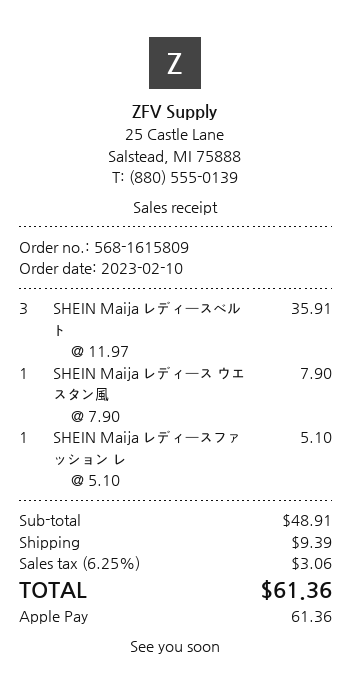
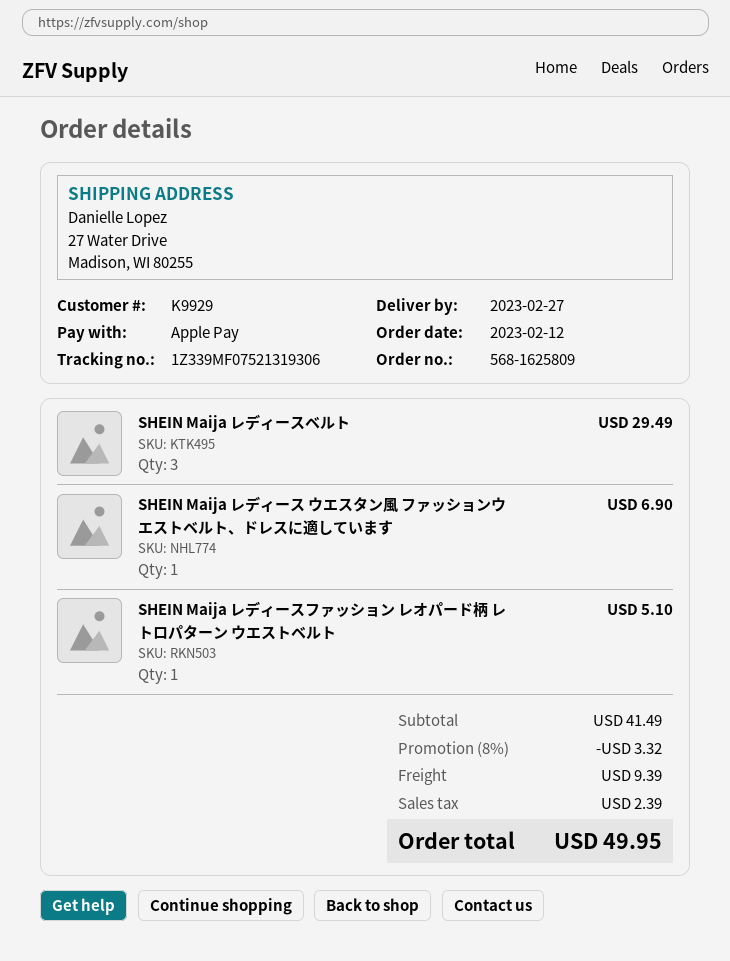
order number: 568-1615809 -> 568-1625809
order date: 2023-02-10 -> 2023-02-12
SHEIN Maija レディースベルト: 3 for 35.91 -> 3 for 29.49
SHEIN Maija レディース ウエスタン風: 1 for 7.90 -> 1 for 6.90
subtotal: 48.91 -> 41.49
discount: none -> 8% = 3.32
tax: 3.06 -> 2.39
total: 61.36 -> 49.95

